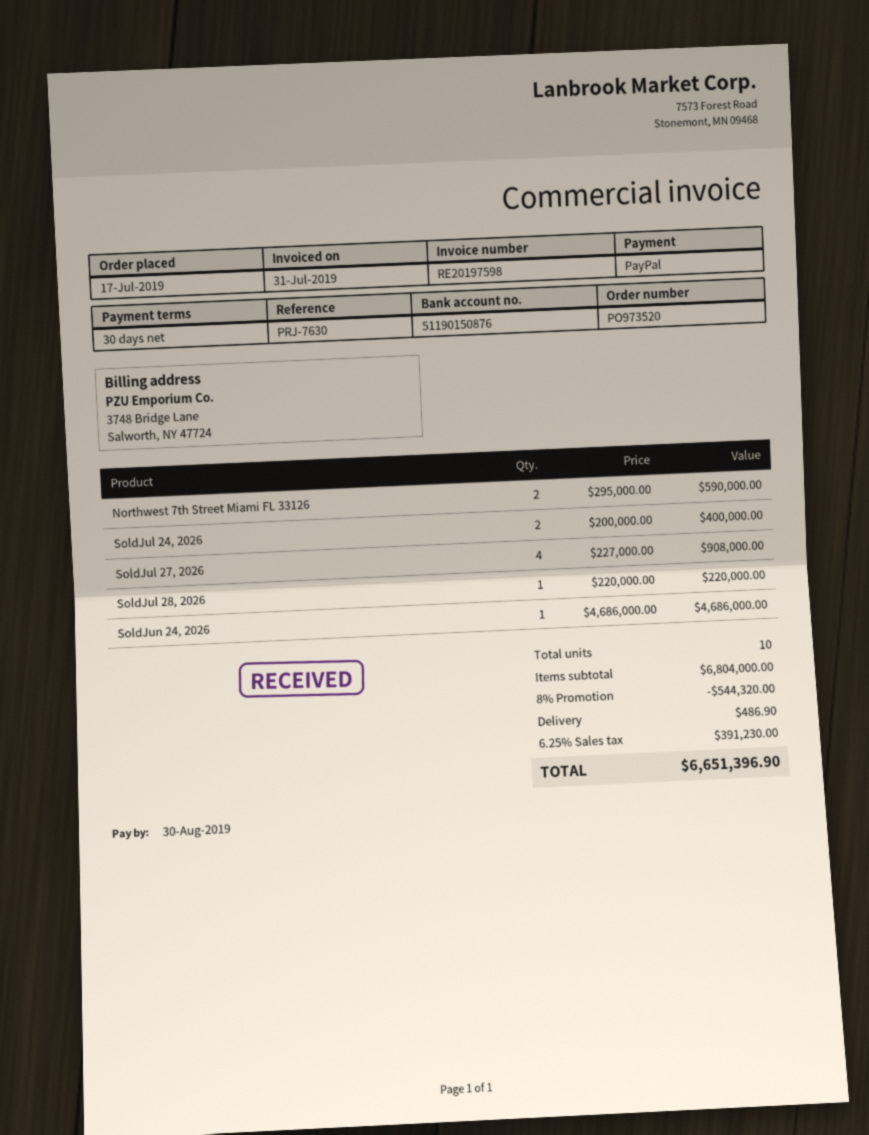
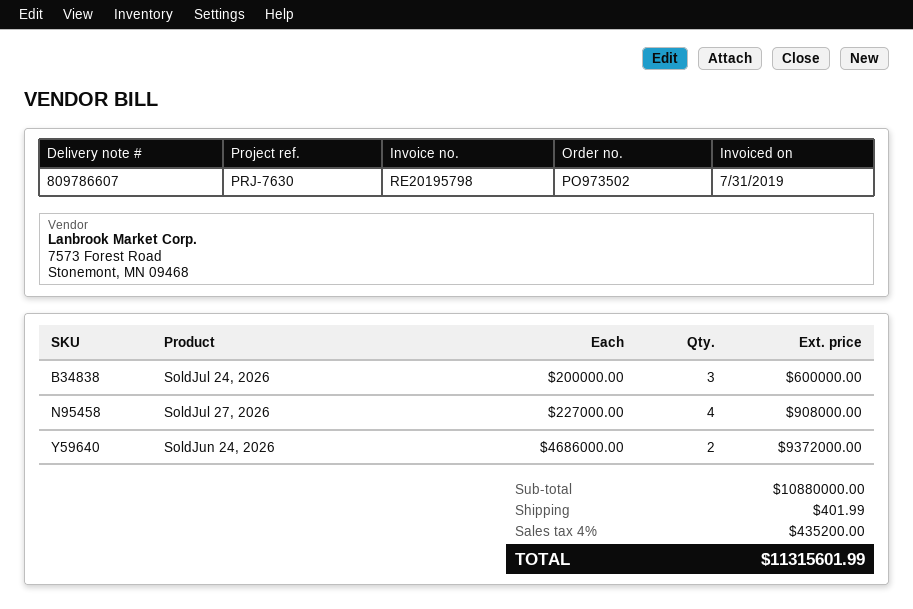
order number: PO973520 -> PO973502
invoice number: RE20197598 -> RE20195798
Northwest 7th Street Miami FL 33126: 2 x 295000.00 = 590000.00 -> none
SoldJul 24, 2026: 2 x 200000.00 = 400000.00 -> 3 x 200000.00 = 600000.00
SoldJul 28, 2026: 1 x 220000.00 = 220000.00 -> none
SoldJun 24, 2026: 1 x 4686000.00 = 4686000.00 -> 2 x 4686000.00 = 9372000.00
subtotal: 6804000.00 -> 10880000.00
discount: 8% = 544320.00 -> none
shipping: 486.90 -> 401.99
tax: 6.25% = 391230.00 -> 4% = 435200.00
total: 6651396.90 -> 11315601.99

